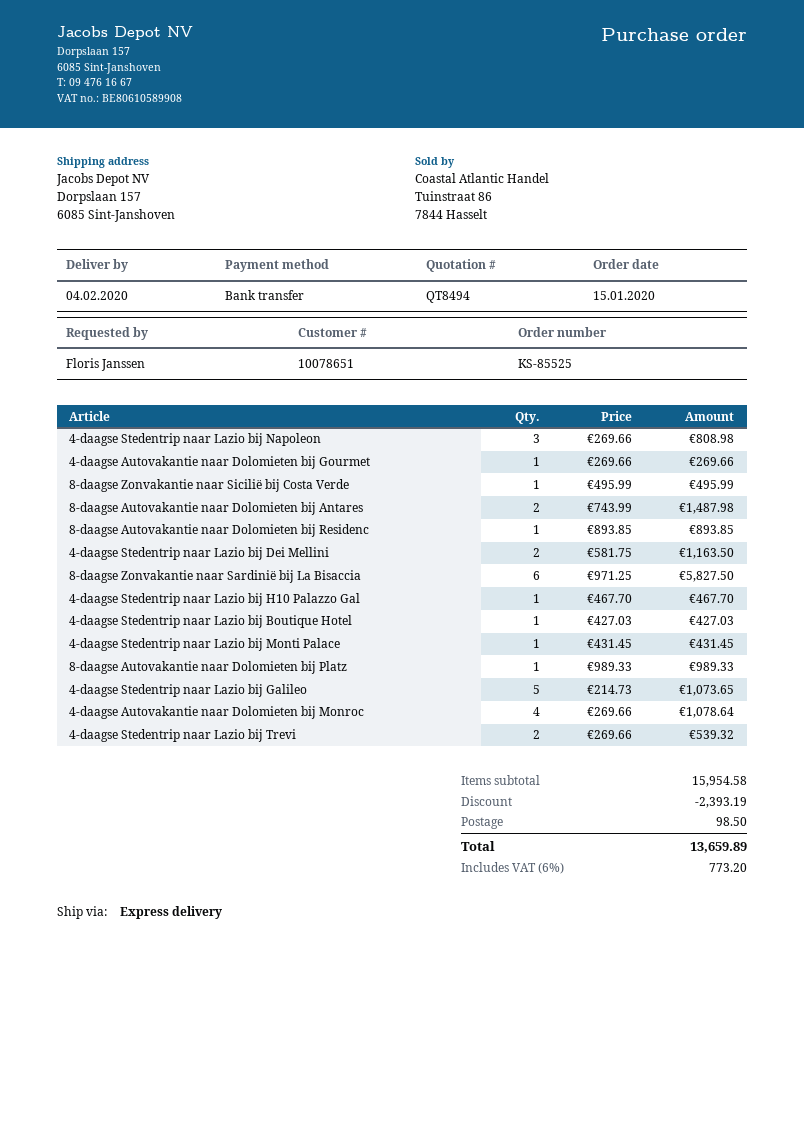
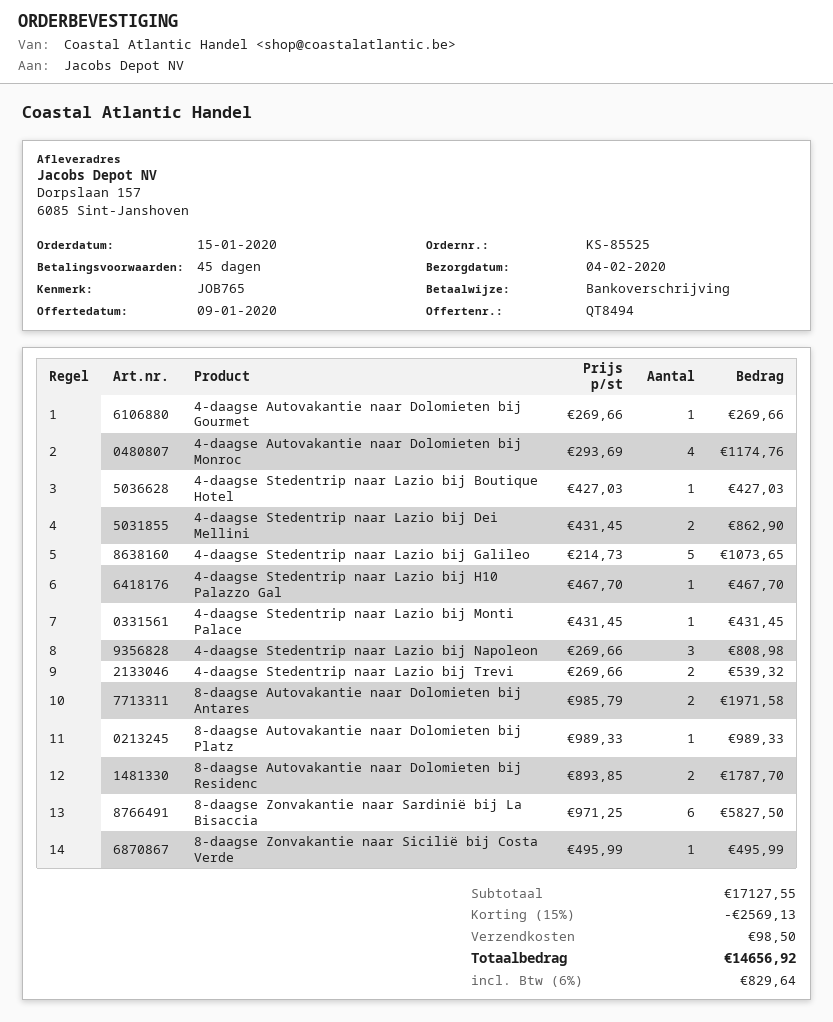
8-daagse Autovakantie naar Dolomieten bij Antares: 2 x 743.99 = 1487.98 -> 2 x 985.79 = 1971.58
8-daagse Autovakantie naar Dolomieten bij Residenc: 1 x 893.85 = 893.85 -> 2 x 893.85 = 1787.70
4-daagse Stedentrip naar Lazio bij Dei Mellini: 2 x 581.75 = 1163.50 -> 2 x 431.45 = 862.90
4-daagse Autovakantie naar Dolomieten bij Monroc: 4 x 269.66 = 1078.64 -> 4 x 293.69 = 1174.76
subtotal: 15954.58 -> 17127.55
discount: 2393.19 -> 2569.13
tax: 6% = 773.20 -> 6% = 829.64
total: 13659.89 -> 14656.92

